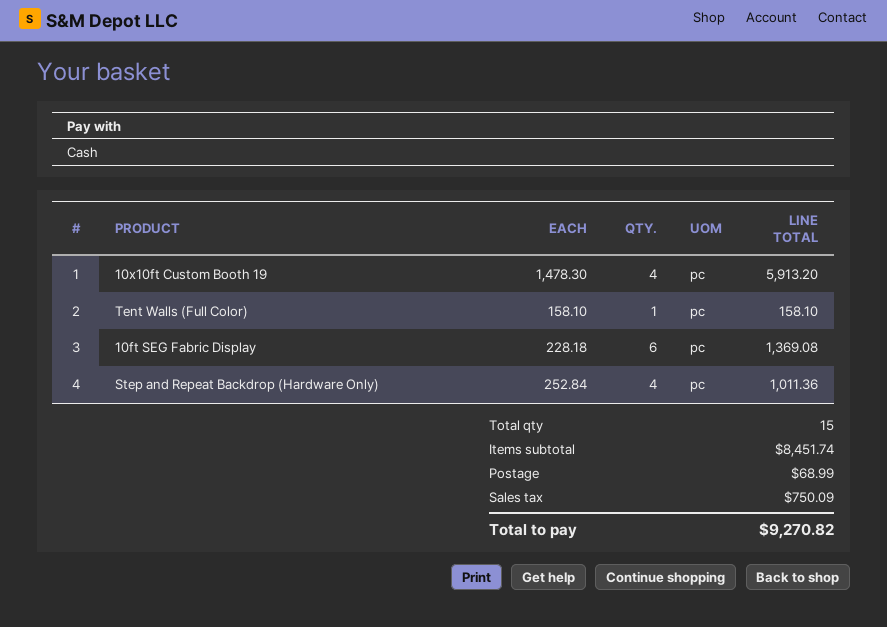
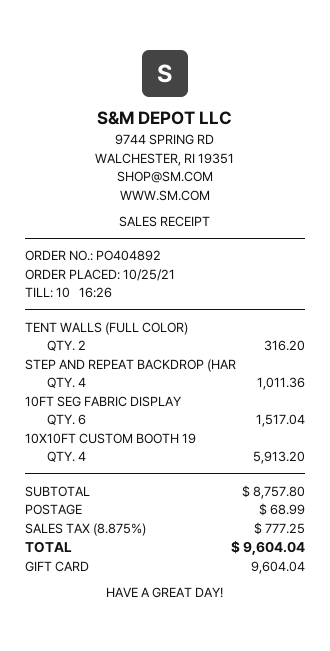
payment method: cash -> gift card
Tent Walls (Full Color): 1 for 158.10 -> 2 for 316.20
10ft SEG Fabric Display: 6 for 1369.08 -> 6 for 1517.04
subtotal: 8451.74 -> 8757.80
tax: 750.09 -> 777.25
total: 9270.82 -> 9604.04

